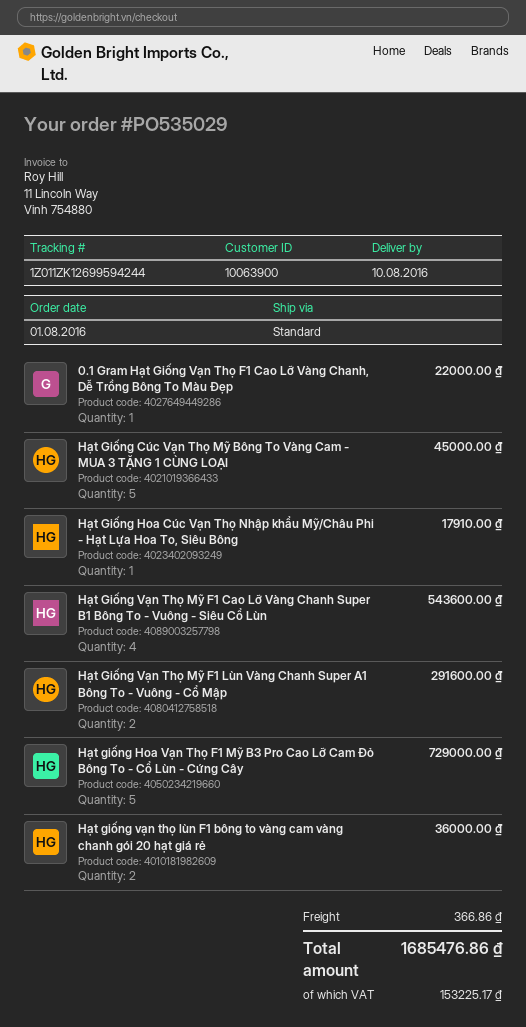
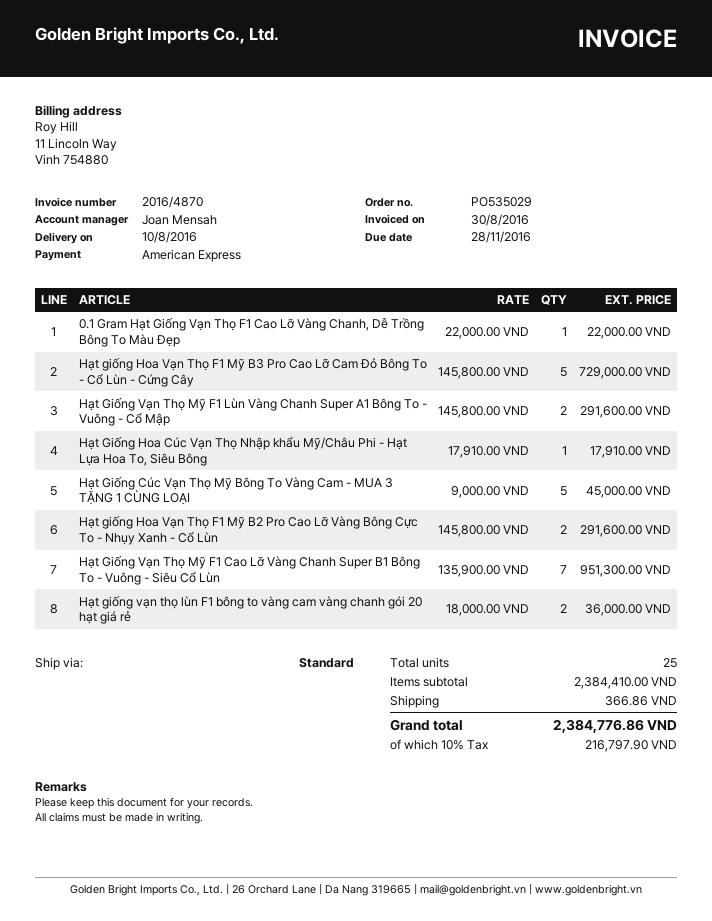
Hạt Giống Vạn Thọ Mỹ F1 Cao Lỡ Vàng Chanh Super B1 Bông To - Vuông - Siêu Cổ Lùn: 4 for 543600.00 -> 7 for 951300.00
Hạt giống Hoa Vạn Thọ F1 Mỹ B2 Pro Cao Lỡ Vàng Bông Cực To - Nhụy Xanh - Cổ Lùn: none -> 2 for 291600.00
tax: 153225.17 -> 216797.90
total: 1685476.86 -> 2384776.86

